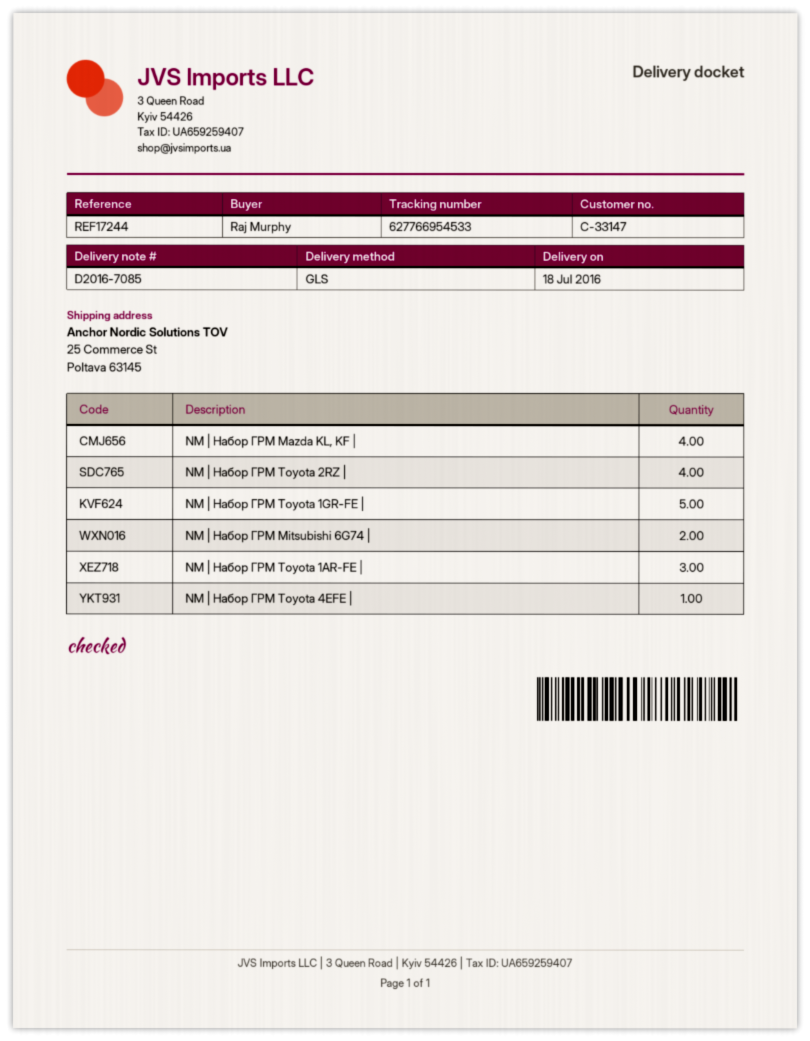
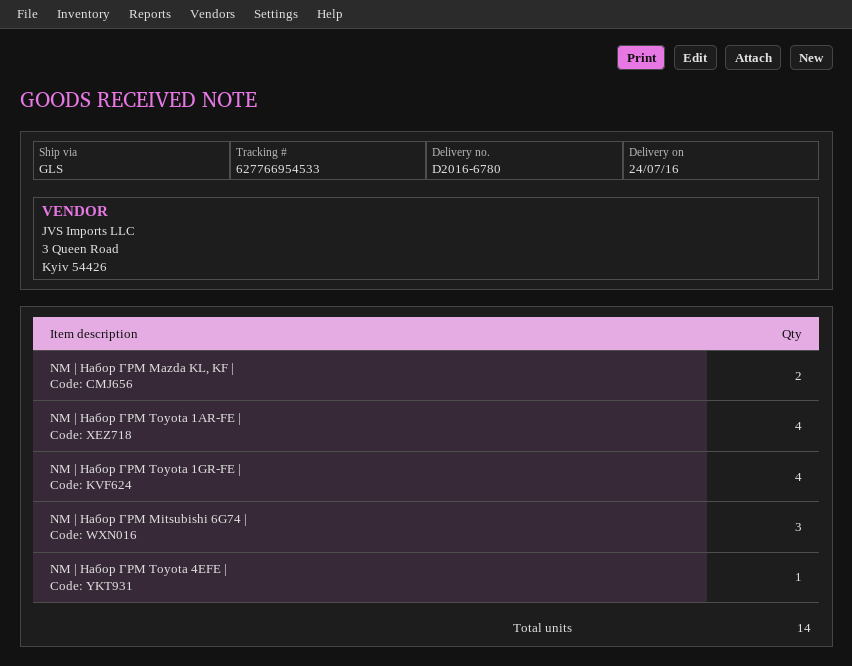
delivery note number: D2016-7085 -> D2016-6780
delivery date: 2016-07-18 -> 2016-07-24
NM | Набор ГРМ Mazda KL, KF |: 4 -> 2
NM | Набор ГРМ Toyota 2RZ |: 4 -> none
NM | Набор ГРМ Toyota 1GR-FE |: 5 -> 4
NM | Набор ГРМ Mitsubishi 6G74 |: 2 -> 3
NM | Набор ГРМ Toyota 1AR-FE |: 3 -> 4

